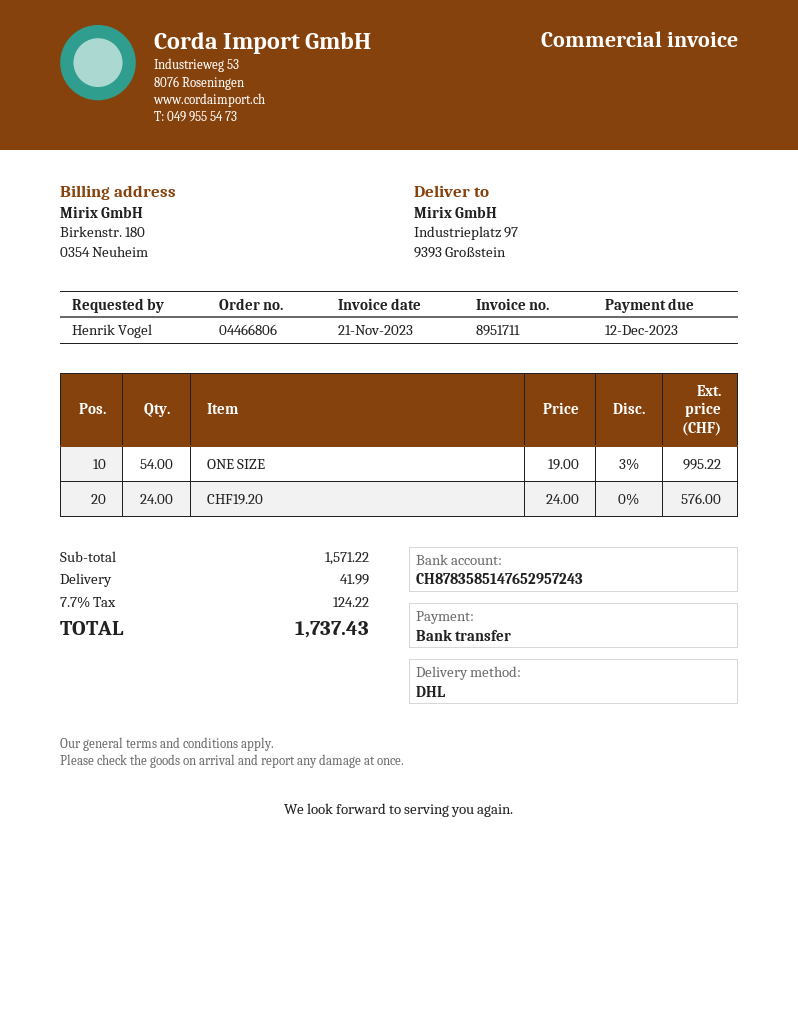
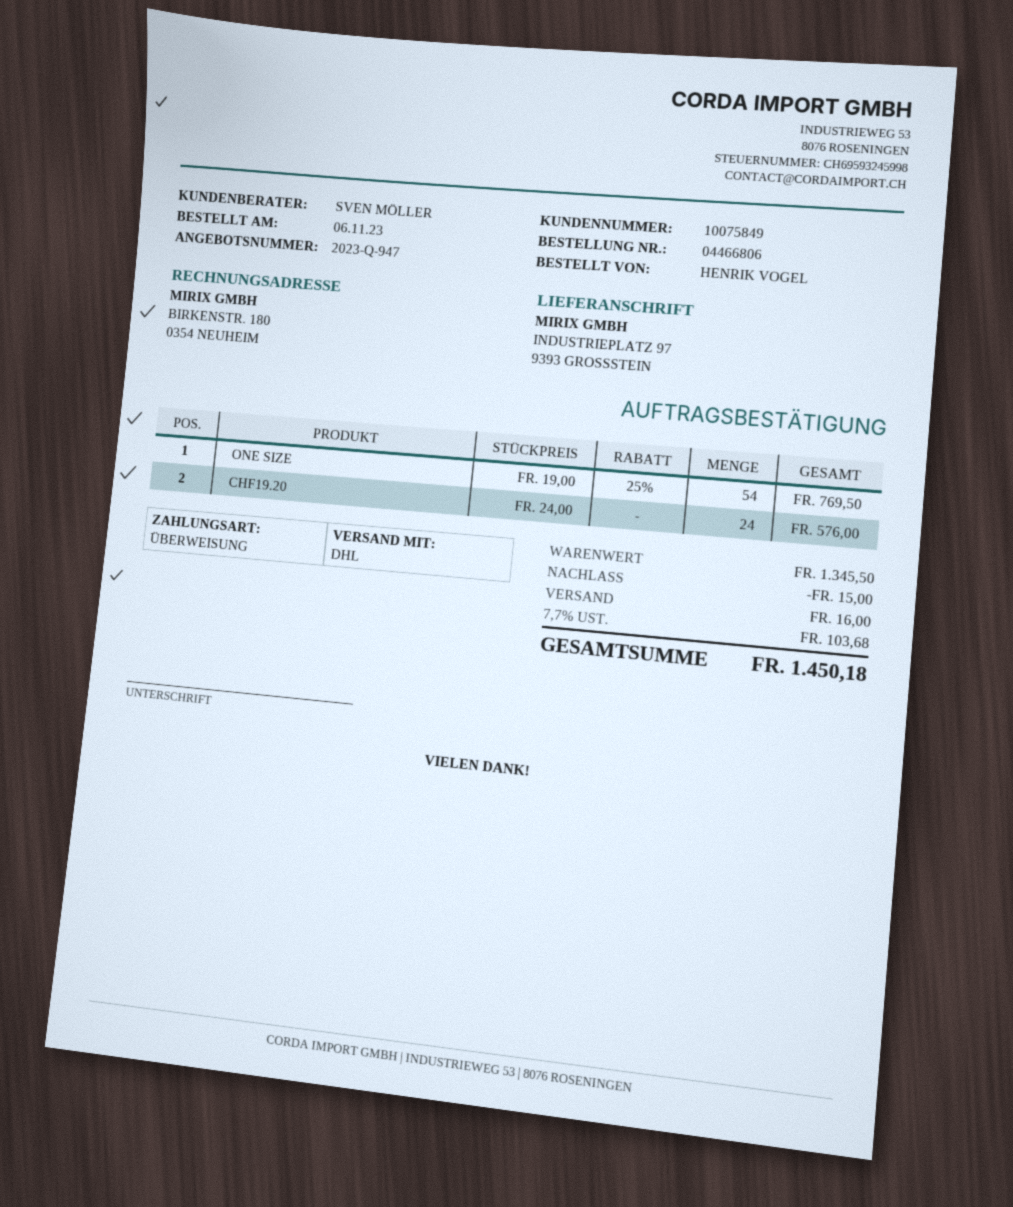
ONE SIZE: 54 x 19.00 - 3% = 995.22 -> 54 x 19.00 - 25% = 769.50
subtotal: 1571.22 -> 1345.50
discount: none -> 15.00
shipping: 41.99 -> 16.00
tax: 7.7% = 124.22 -> 7.7% = 103.68
total: 1737.43 -> 1450.18

